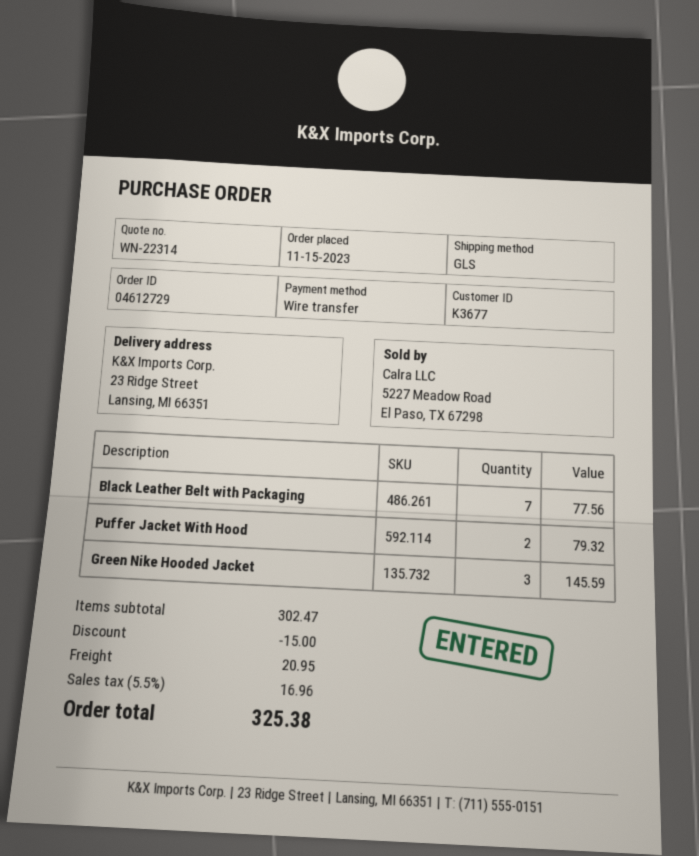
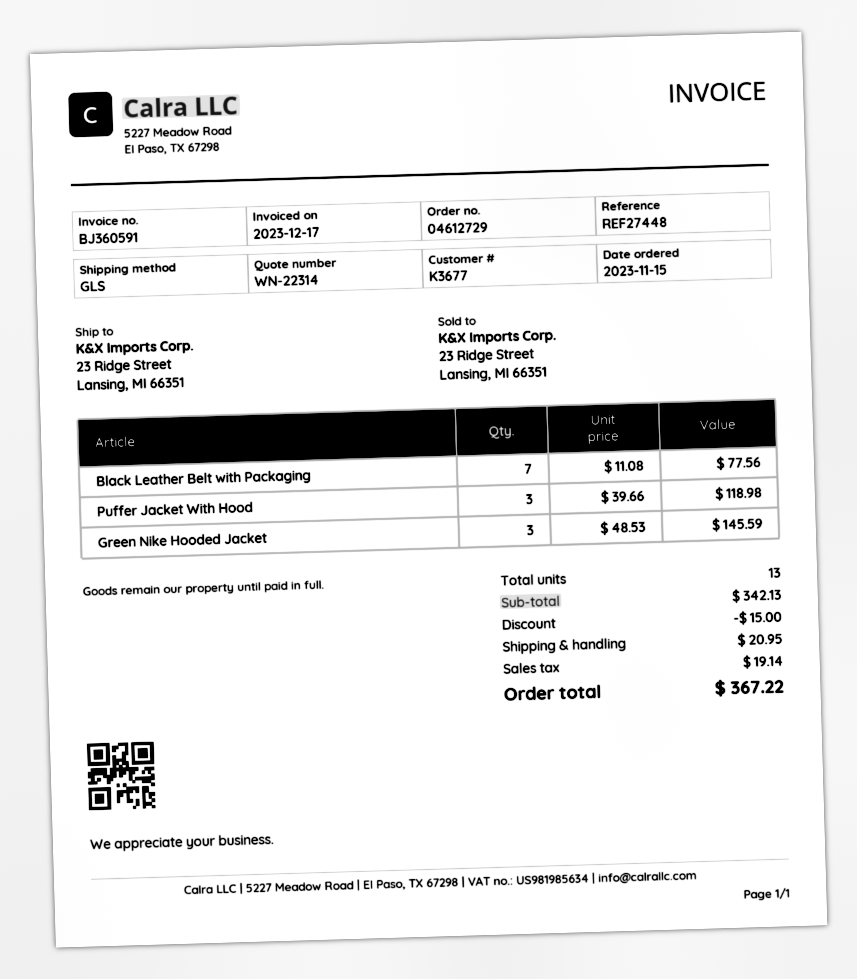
Puffer Jacket With Hood: 2 for 79.32 -> 3 for 118.98
subtotal: 302.47 -> 342.13
tax: 16.96 -> 19.14
total: 325.38 -> 367.22

